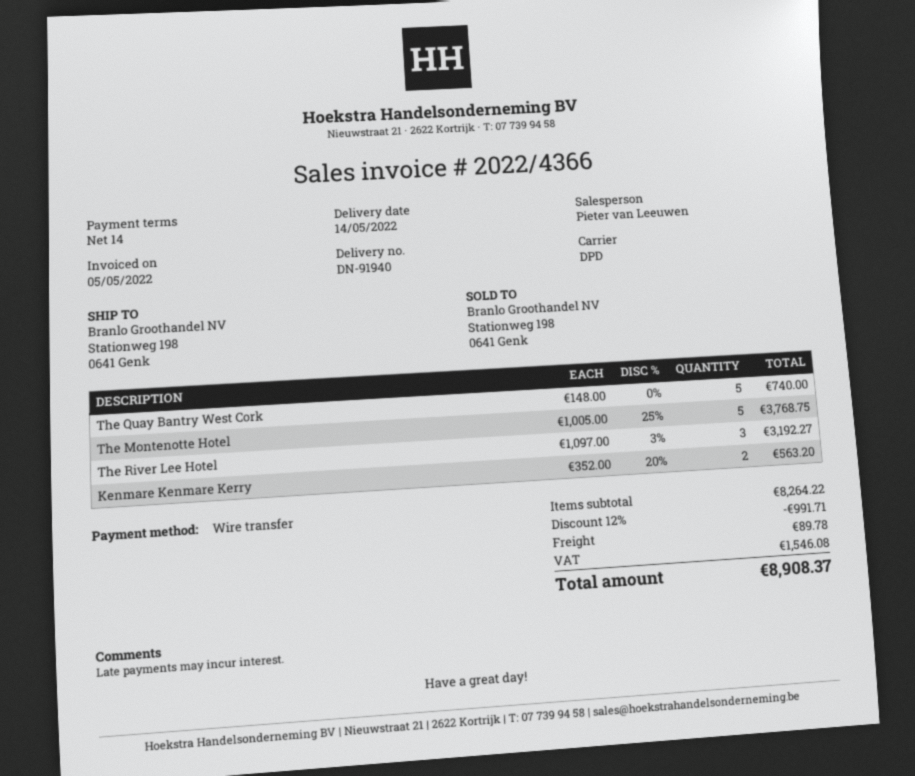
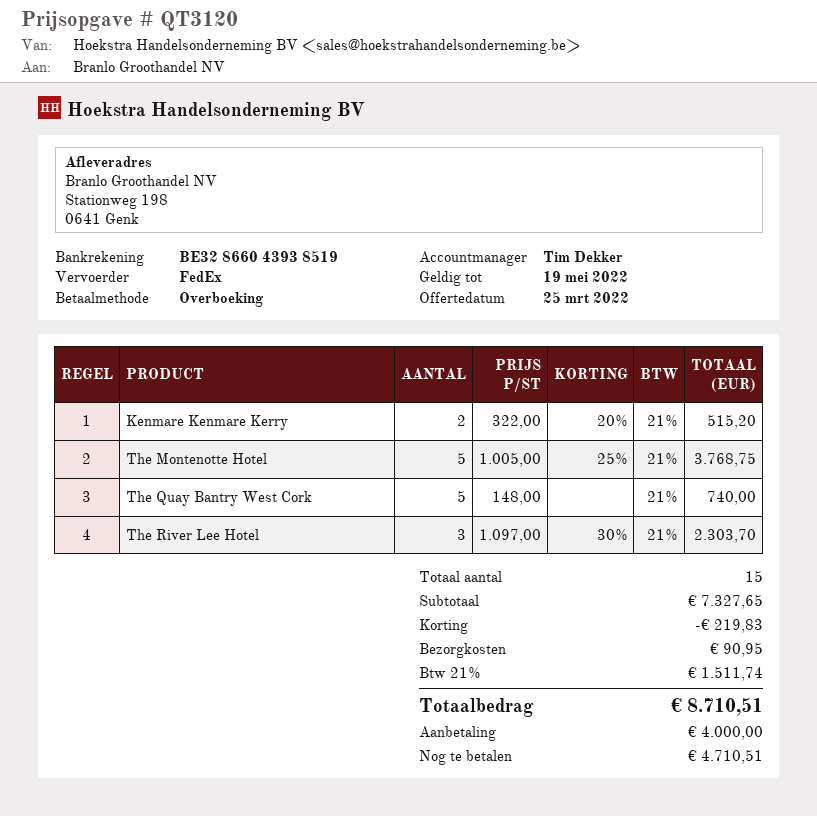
sales rep: Pieter van Leeuwen -> Tim Dekker
shipping method: DPD -> FedEx
The River Lee Hotel: 3 x 1097.00 - 3% = 3192.27 -> 3 x 1097.00 - 30% = 2303.70
Kenmare Kenmare Kerry: 2 x 352.00 - 20% = 563.20 -> 2 x 322.00 - 20% = 515.20
subtotal: 8264.22 -> 7327.65
discount: 991.71 -> 219.83
shipping: 89.78 -> 90.95
tax: 1546.08 -> 1511.74
total: 8908.37 -> 8710.51

